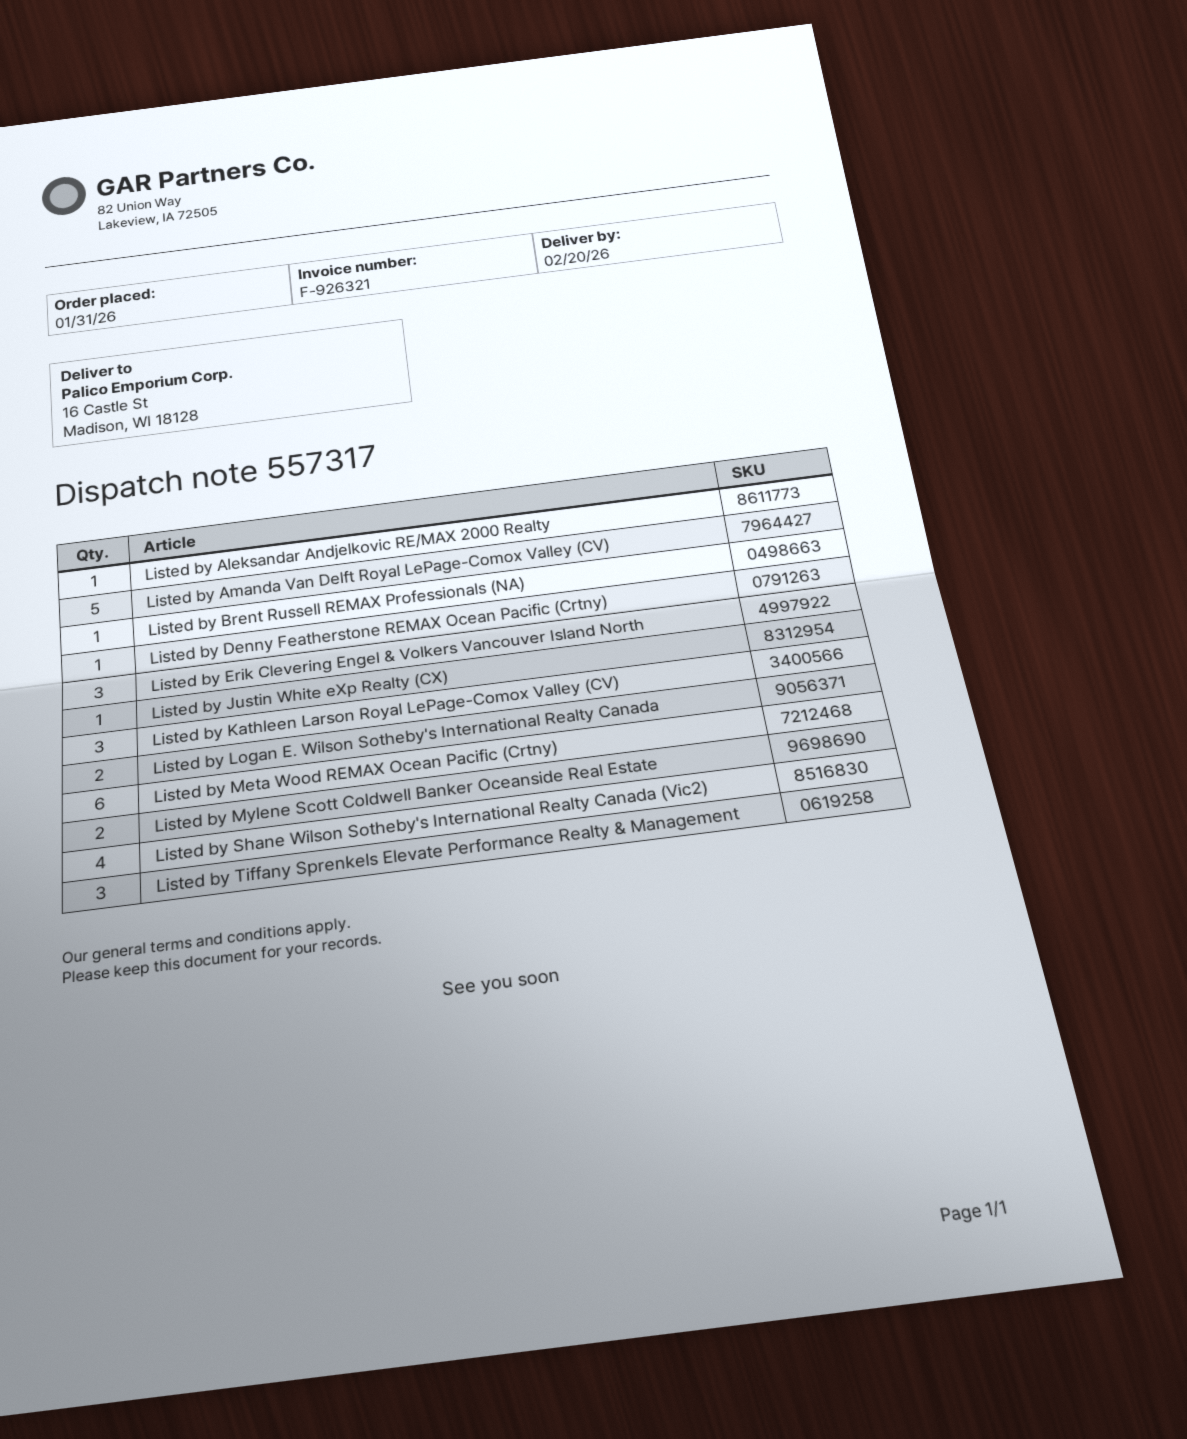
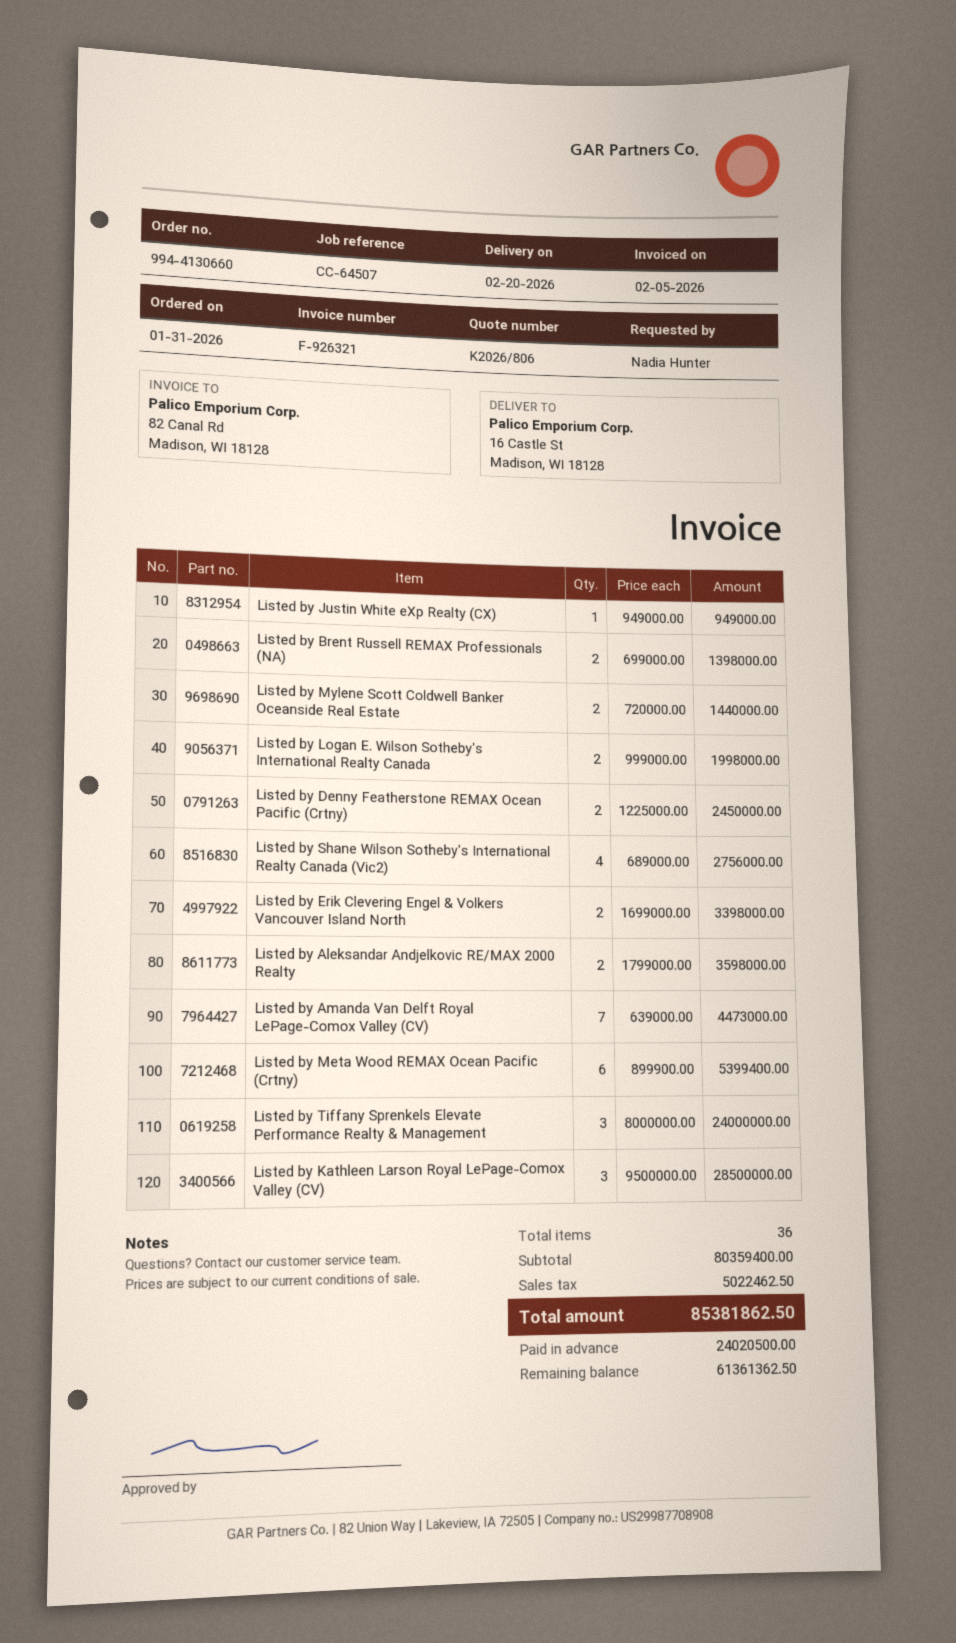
Listed by Aleksandar Andjelkovic RE/MAX 2000 Realty: 1 -> 2
Listed by Amanda Van Delft Royal LePage-Comox Valley (CV): 5 -> 7
Listed by Brent Russell REMAX Professionals (NA): 1 -> 2
Listed by Denny Featherstone REMAX Ocean Pacific (Crtny): 1 -> 2
Listed by Erik Clevering Engel & Volkers Vancouver Island North: 3 -> 2

